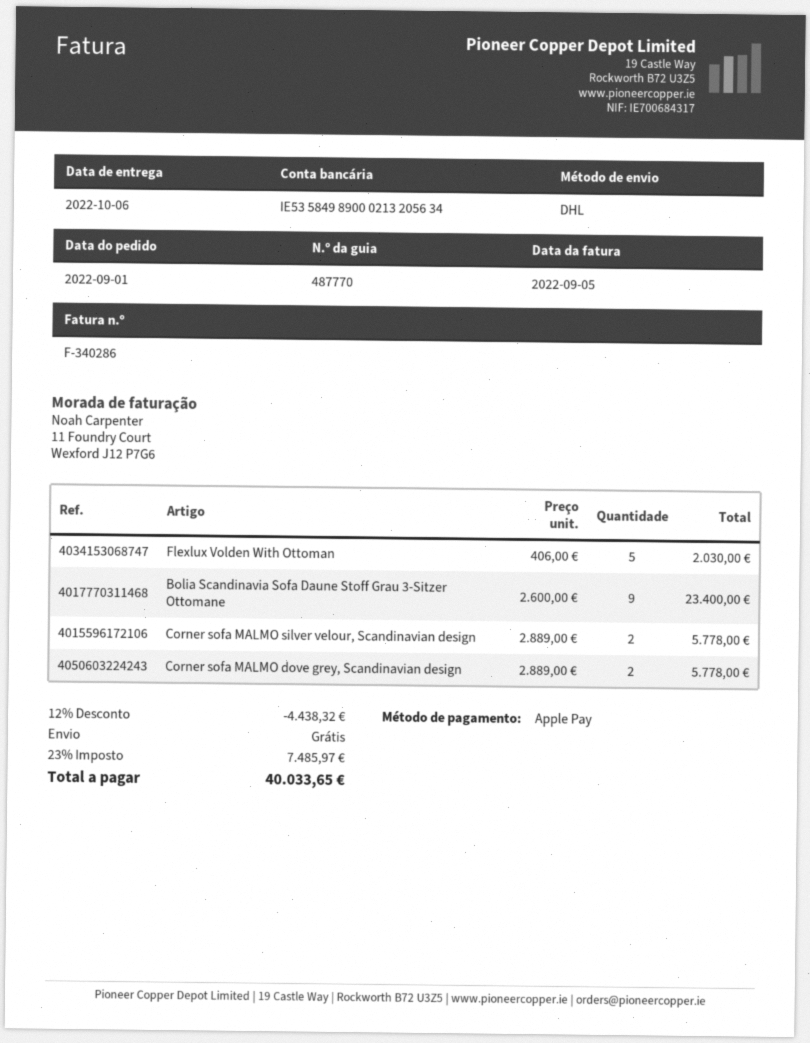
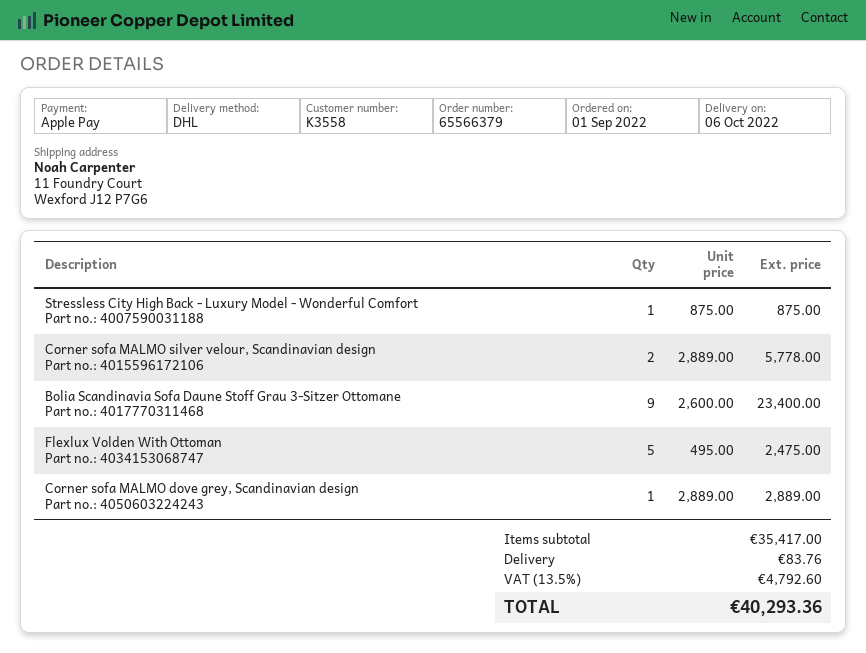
Flexlux Volden With Ottoman: 5 x 406.00 = 2030.00 -> 5 x 495.00 = 2475.00
Corner sofa MALMO dove grey, Scandinavian design: 2 x 2889.00 = 5778.00 -> 1 x 2889.00 = 2889.00
Stressless City High Back - Luxury Model - Wonderful Comfort: none -> 1 x 875.00 = 875.00
discount: 12% = 4438.32 -> none
shipping: 0.00 -> 83.76
tax: 23% = 7485.97 -> 13.5% = 4792.60
total: 40033.65 -> 40293.36

